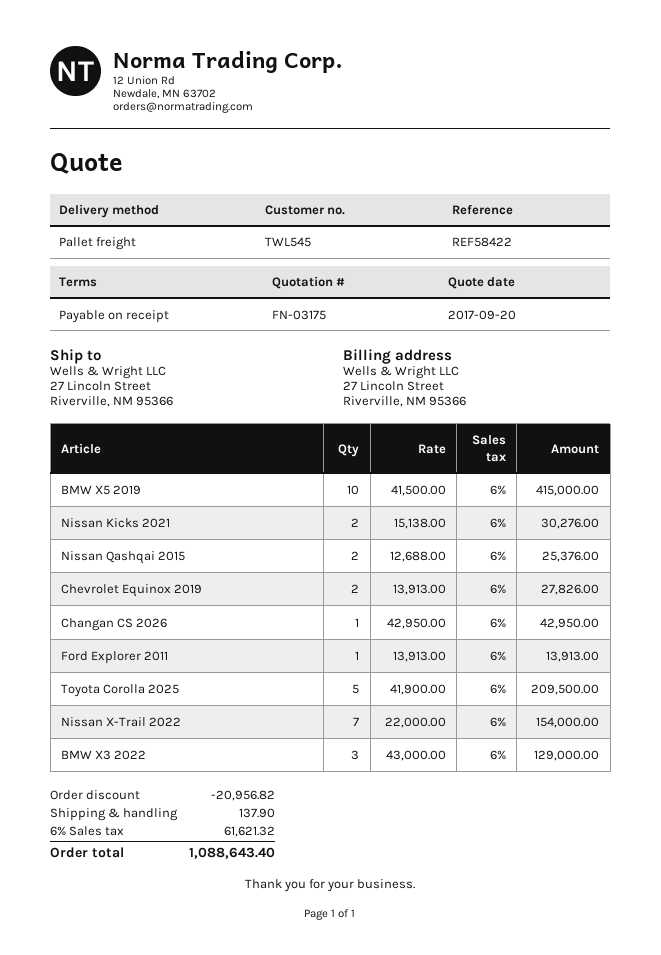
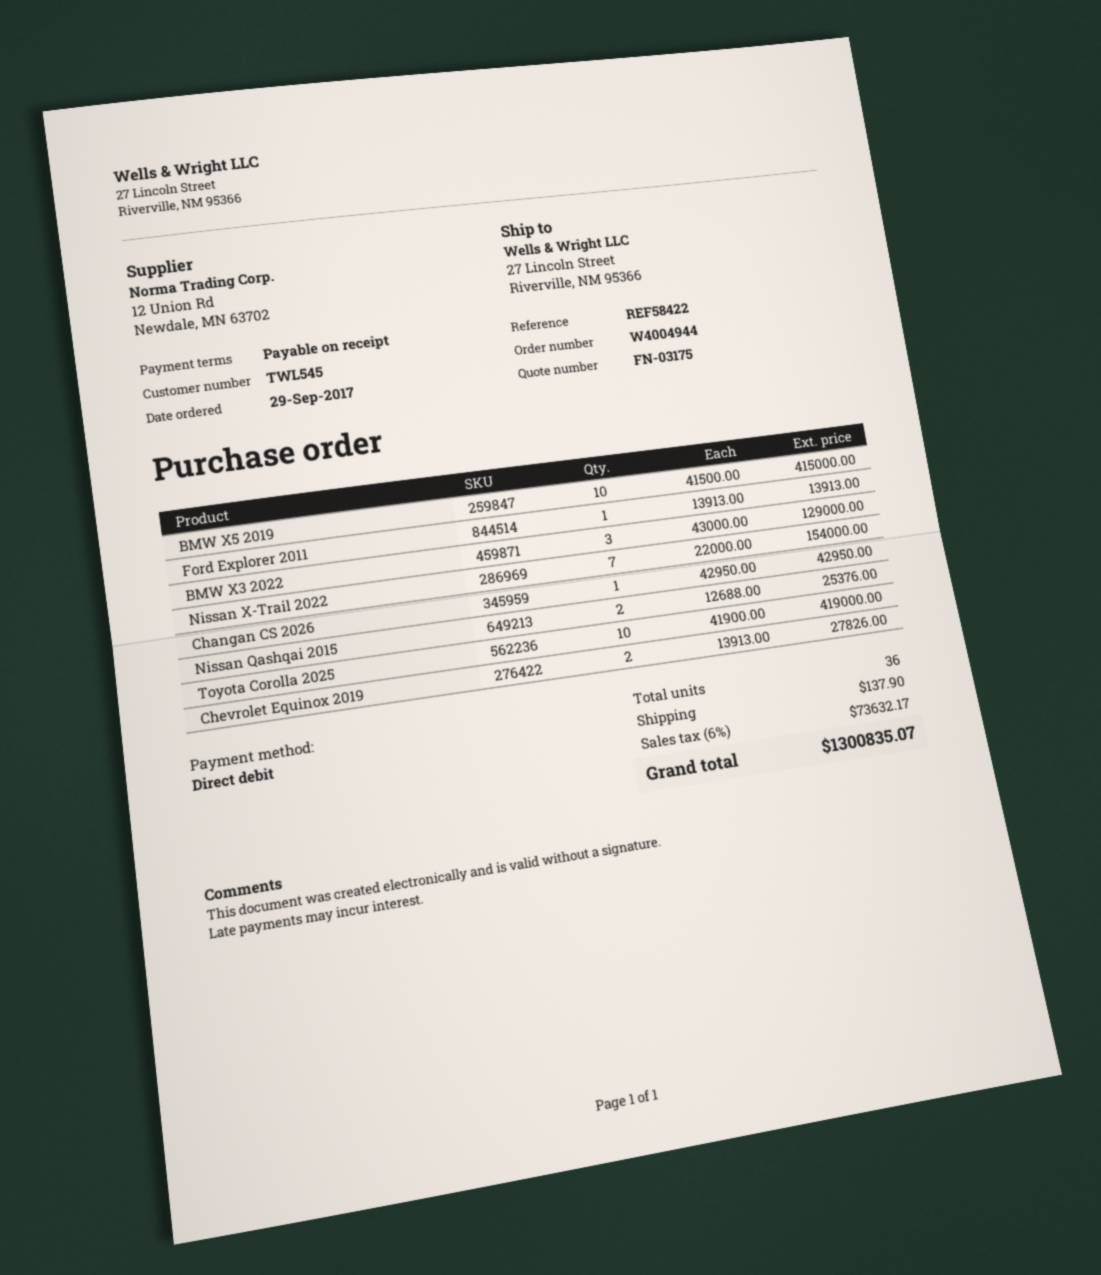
Nissan Kicks 2021: 2 x 15138.00 = 30276.00 -> none
Toyota Corolla 2025: 5 x 41900.00 = 209500.00 -> 10 x 41900.00 = 419000.00
discount: 20956.82 -> none
tax: 6% = 61621.32 -> 6% = 73632.17
total: 1088643.40 -> 1300835.07

